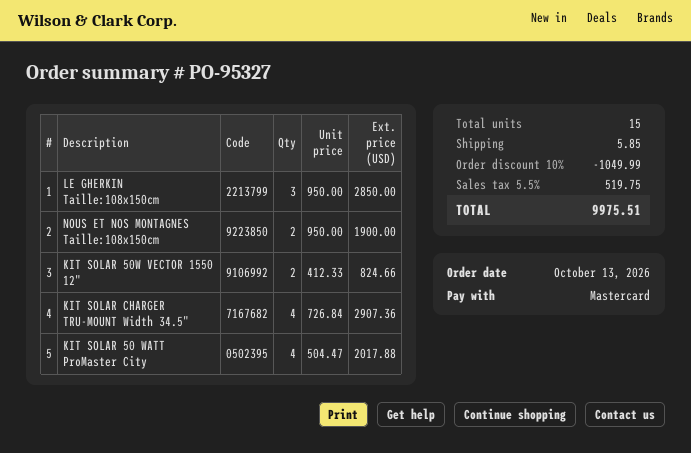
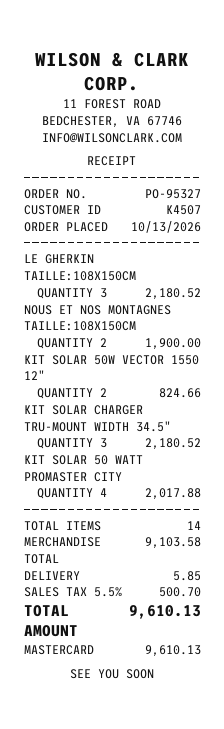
LE GHERKIN Taille:108x150cm: 3 for 2850.00 -> 3 for 2180.52
KIT SOLAR CHARGER TRU-MOUNT Width 34.5": 4 for 2907.36 -> 3 for 2180.52
total quantity: 15 -> 14
discount: 10% = 1049.99 -> none
tax: 5.5% = 519.75 -> 5.5% = 500.70
total: 9975.51 -> 9610.13

